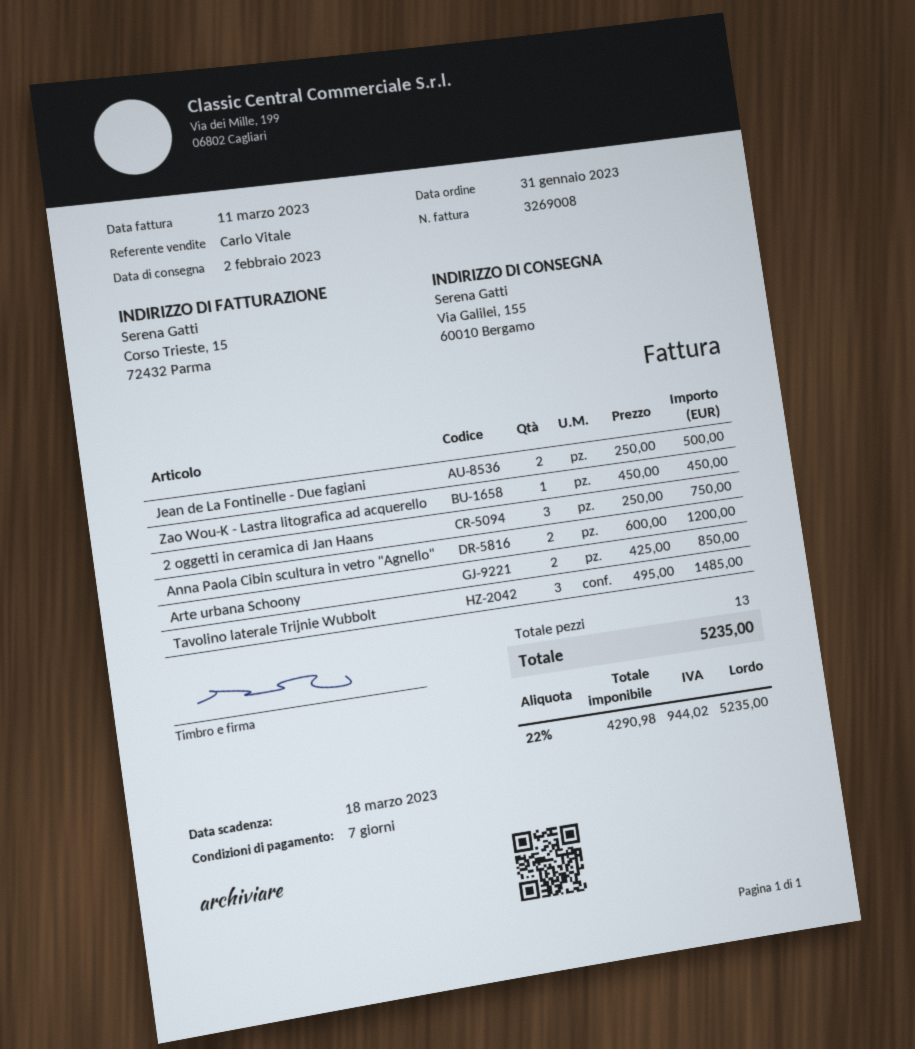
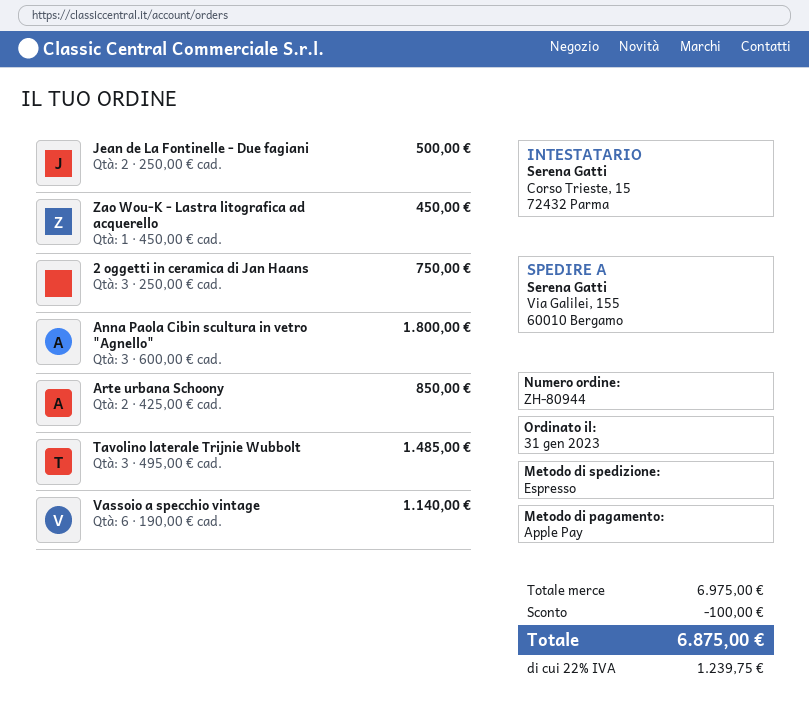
Anna Paola Cibin scultura in vetro "Agnello": 2 x 600.00 = 1200.00 -> 3 x 600.00 = 1800.00
Vassoio a specchio vintage: none -> 6 x 190.00 = 1140.00
discount: none -> 100.00
tax: 22% = 944.02 -> 22% = 1239.75
total: 5235.00 -> 6875.00

